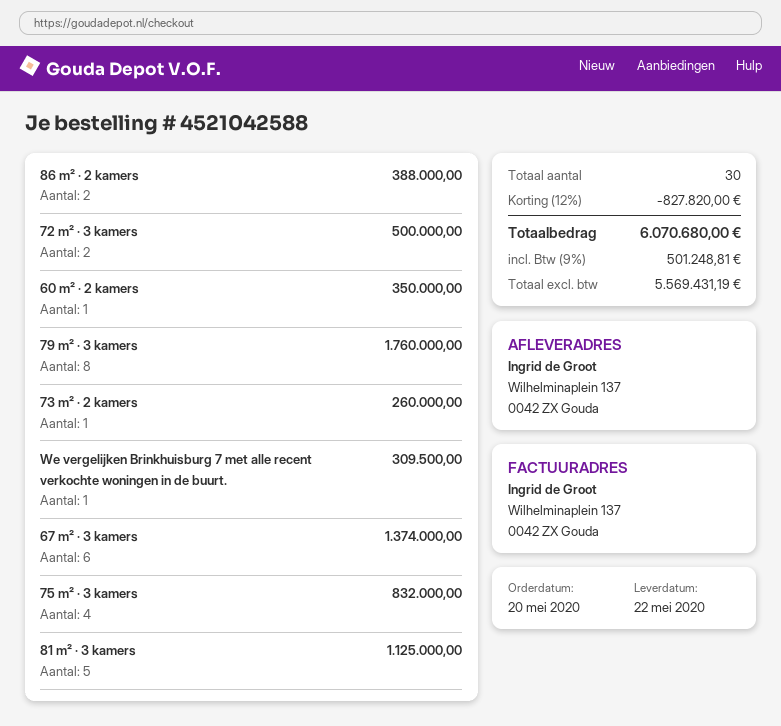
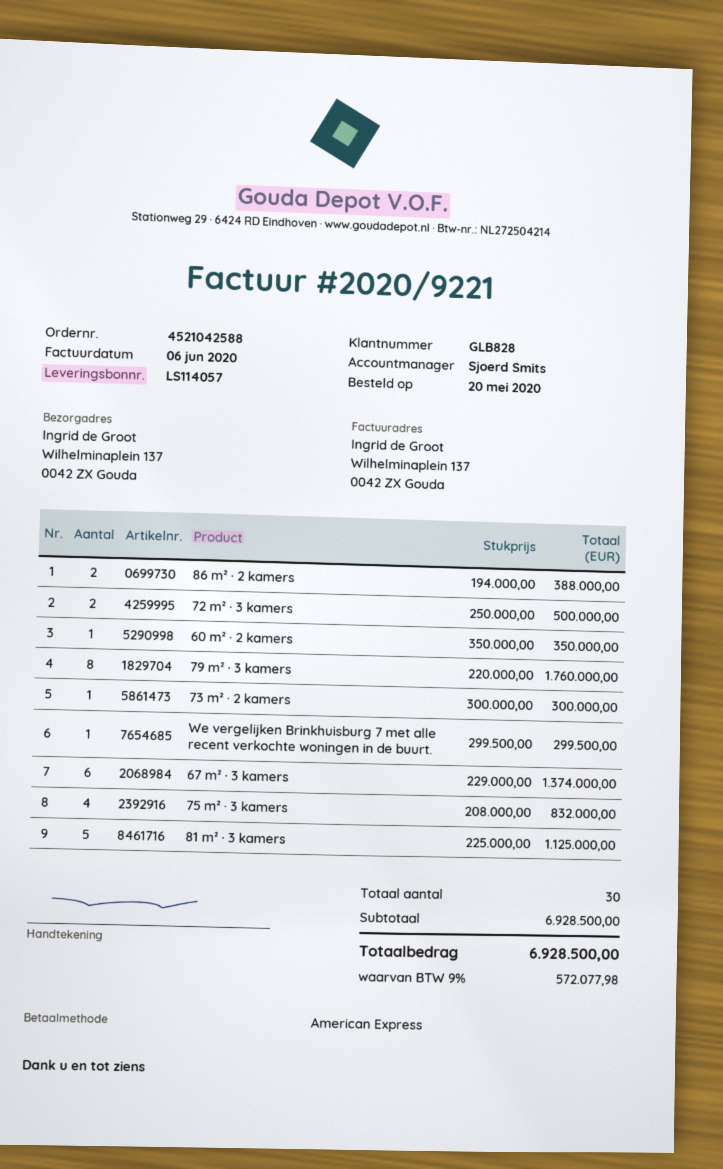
73 m² · 2 kamers: 1 for 260000.00 -> 1 for 300000.00
We vergelijken Brinkhuisburg 7 met alle recent verkochte woningen in de buurt.: 1 for 309500.00 -> 1 for 299500.00
discount: 12% = 827820.00 -> none
tax: 9% = 501248.81 -> 9% = 572077.98
total: 6070680.00 -> 6928500.00

